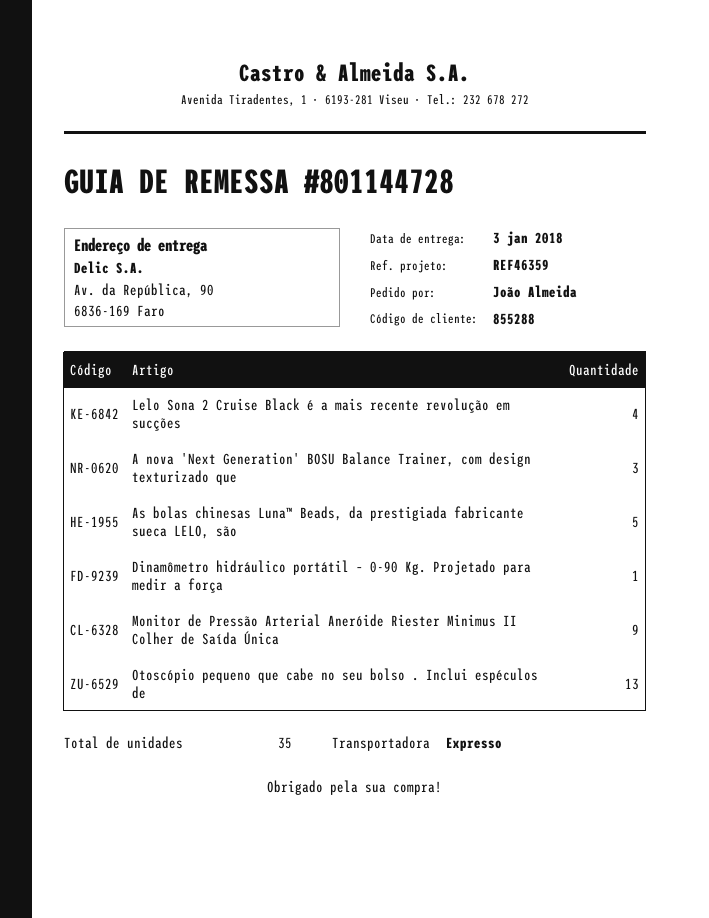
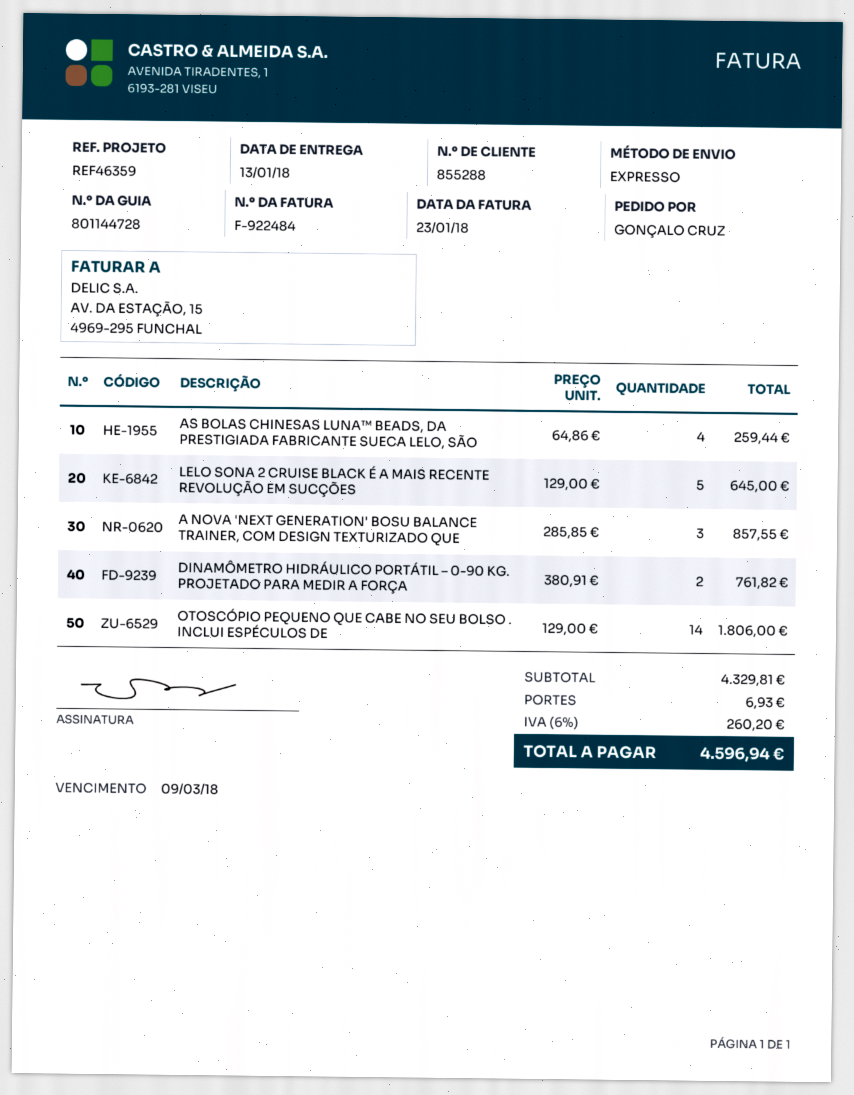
delivery date: 2018-01-03 -> 2018-01-13
ordered by: João Almeida -> GONÇALO CRUZ
Lelo Sona 2 Cruise Black é a mais recente revolução em sucções: 4 -> 5
As bolas chinesas Luna™ Beads, da prestigiada fabricante sueca LELO, são: 5 -> 4
Dinamômetro hidráulico portátil – 0-90 Kg. Projetado para medir a força: 1 -> 2
Monitor de Pressão Arterial Aneróide Riester Minimus II Colher de Saída Única: 9 -> none
Otoscópio pequeno que cabe no seu bolso . Inclui espéculos de: 13 -> 14

